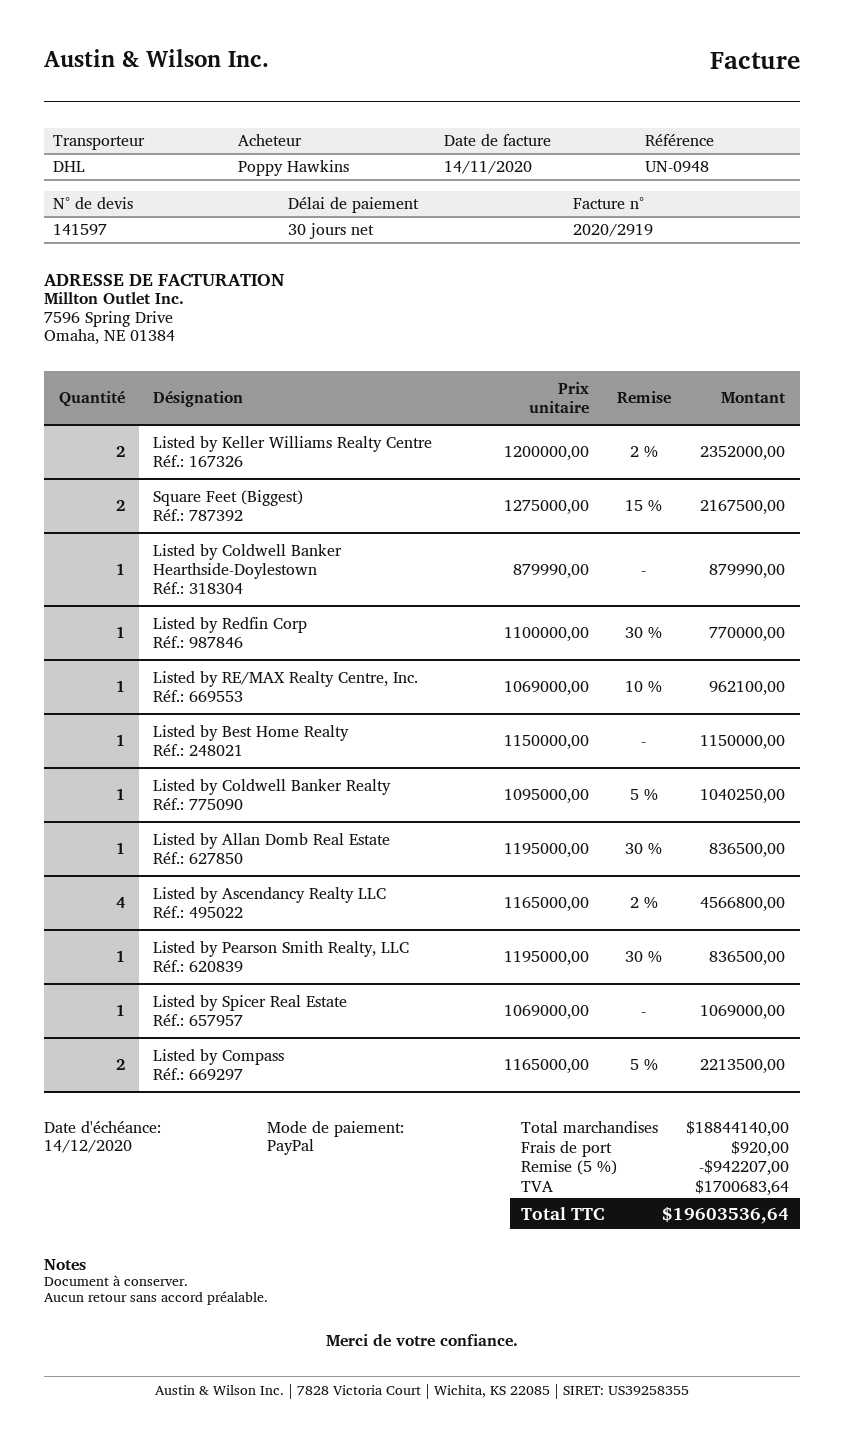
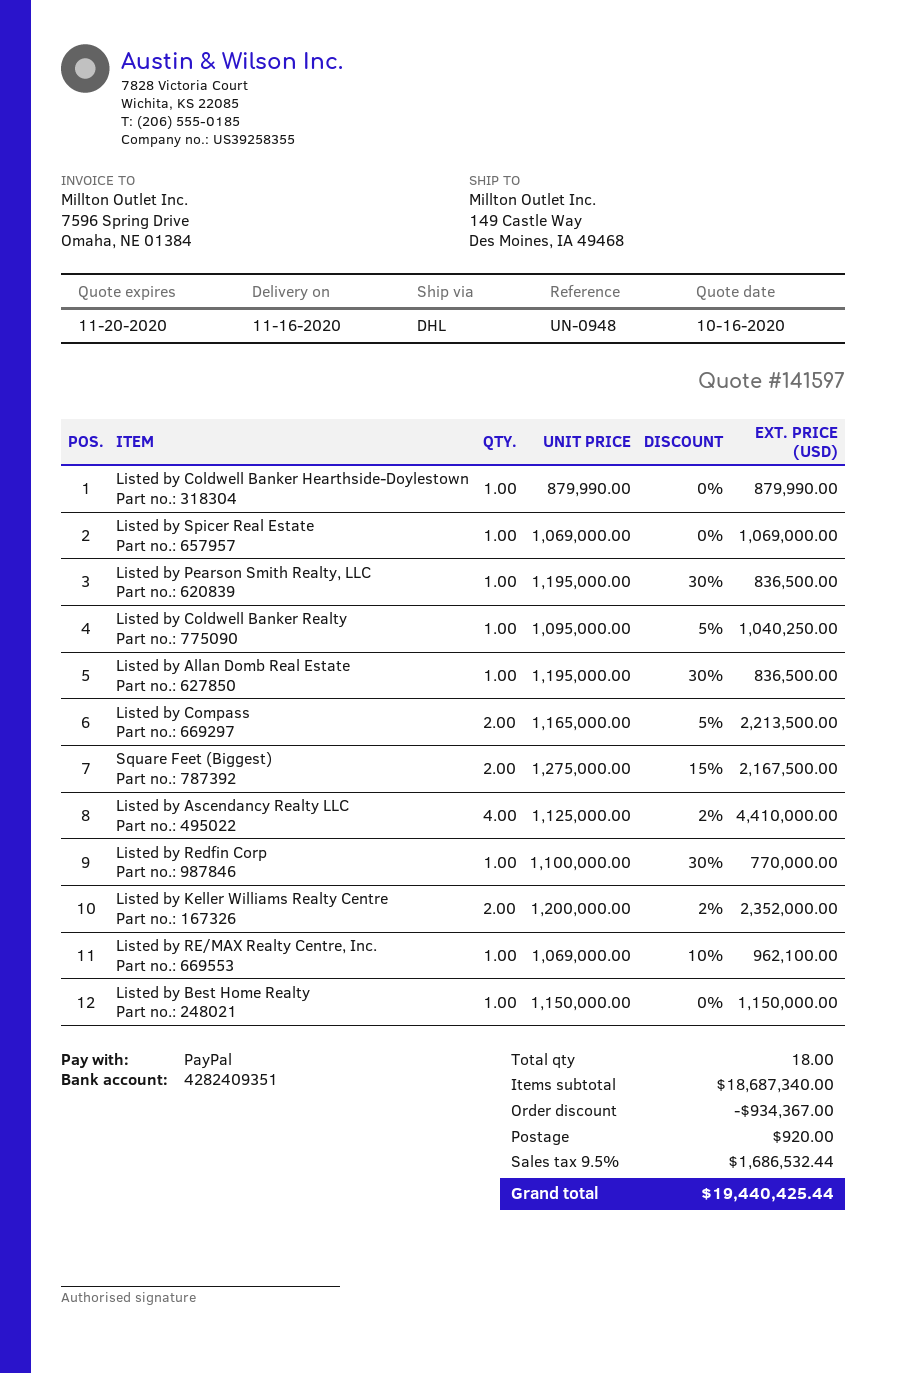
Listed by Ascendancy Realty LLC: 4 x 1165000.00 - 2% = 4566800.00 -> 4 x 1125000.00 - 2% = 4410000.00
subtotal: 18844140.00 -> 18687340.00
discount: 942207.00 -> 934367.00
tax: 1700683.64 -> 1686532.44
total: 19603536.64 -> 19440425.44

